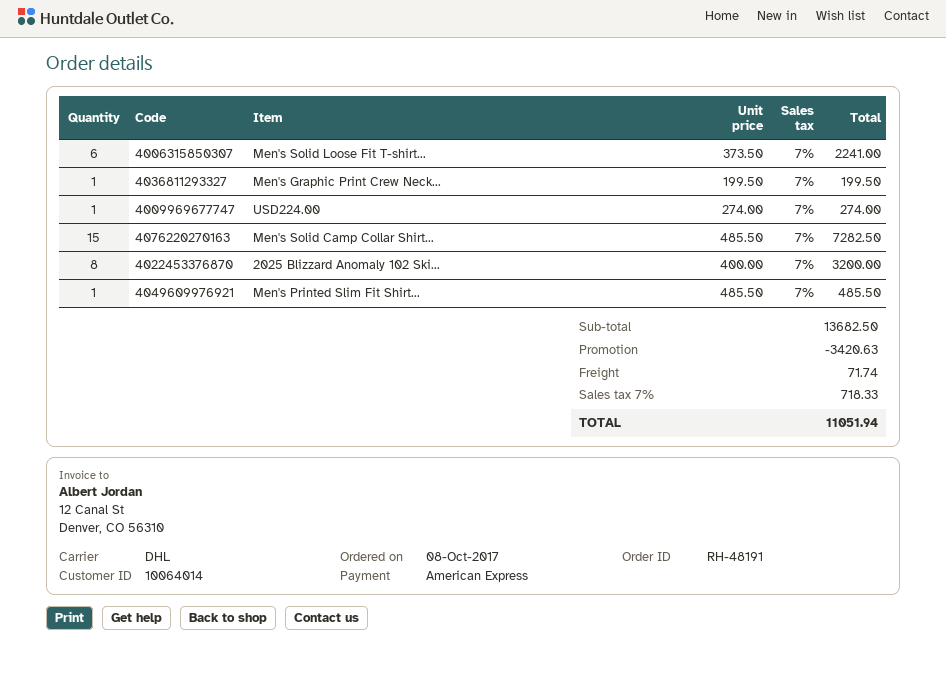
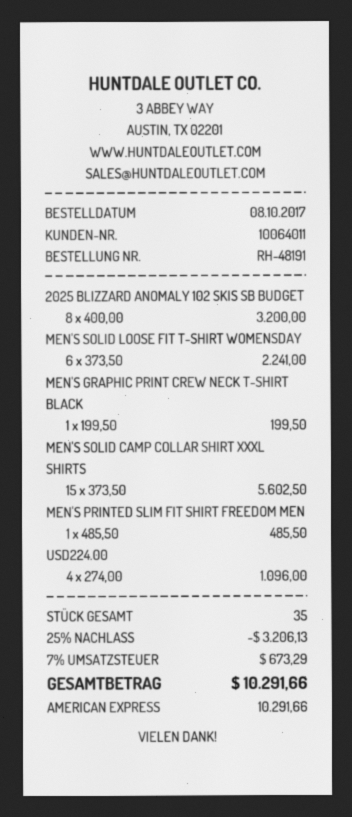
customer number: 10064014 -> 10064011
USD224.00: 1 x 274.00 = 274.00 -> 4 x 274.00 = 1096.00
Men's Solid Camp Collar Shirt...: 15 x 485.50 = 7282.50 -> 15 x 373.50 = 5602.50
discount: 3420.63 -> 3206.13
shipping: 71.74 -> none
tax: 7% = 718.33 -> 7% = 673.29
total: 11051.94 -> 10291.66

